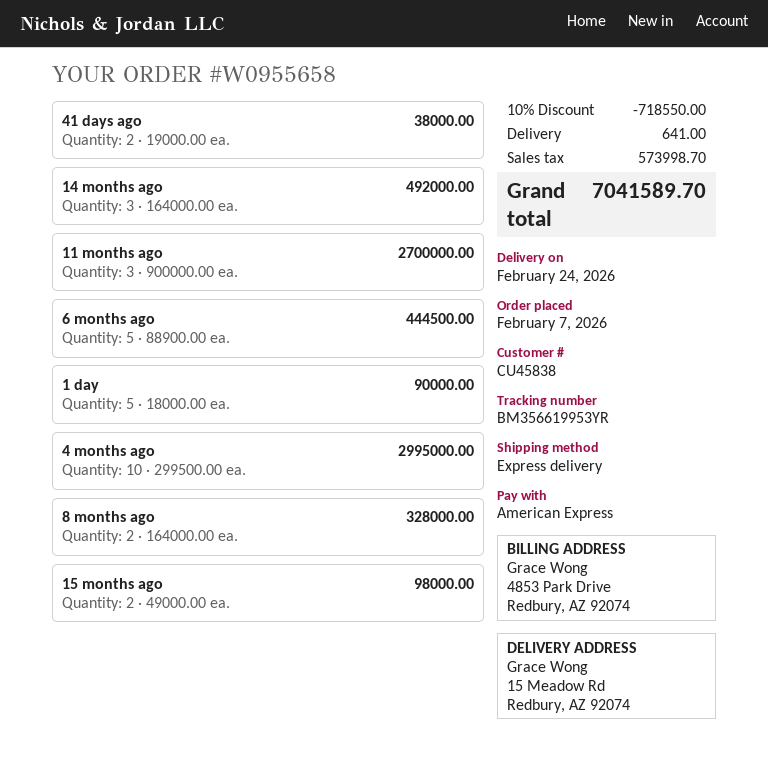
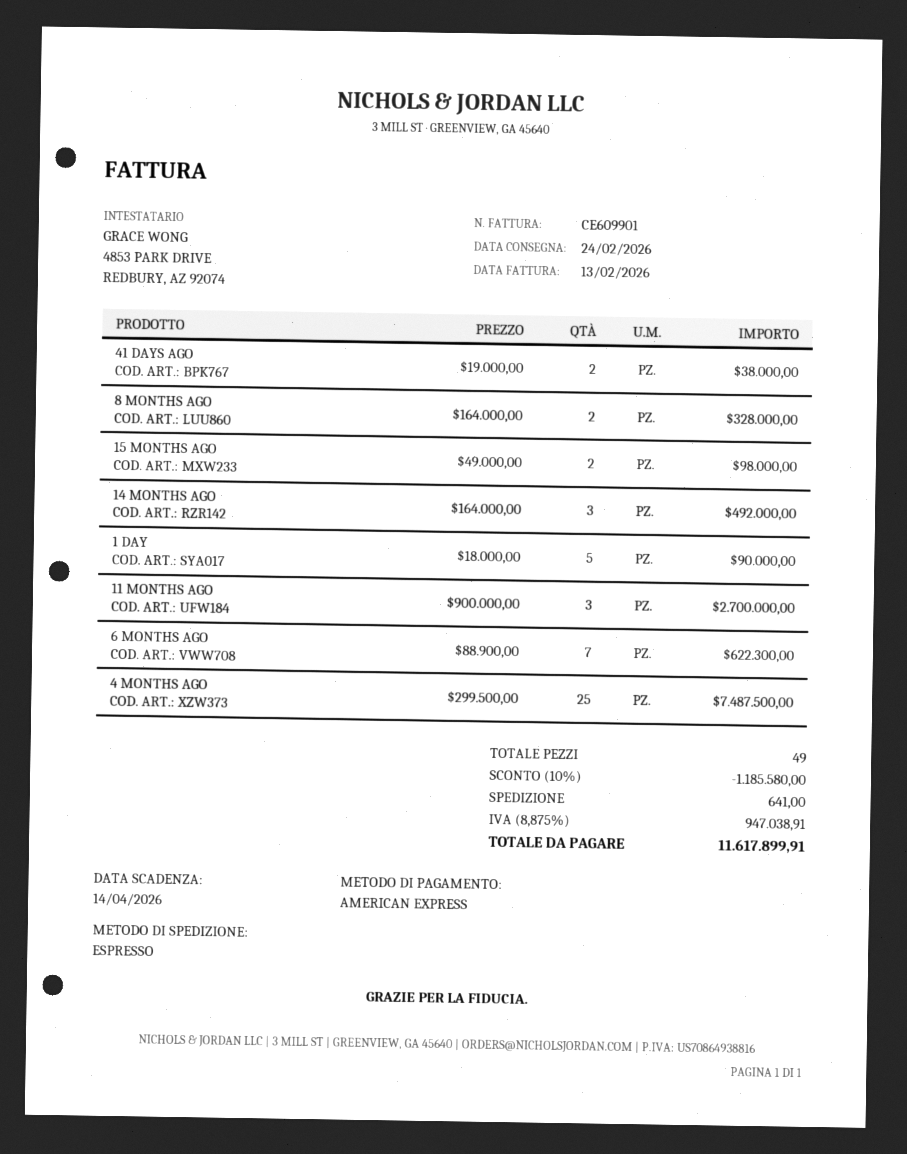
6 months ago: 5 x 88900.00 = 444500.00 -> 7 x 88900.00 = 622300.00
4 months ago: 10 x 299500.00 = 2995000.00 -> 25 x 299500.00 = 7487500.00
discount: 10% = 718550.00 -> 10% = 1185580.00
tax: 573998.70 -> 947038.91
total: 7041589.70 -> 11617899.91

